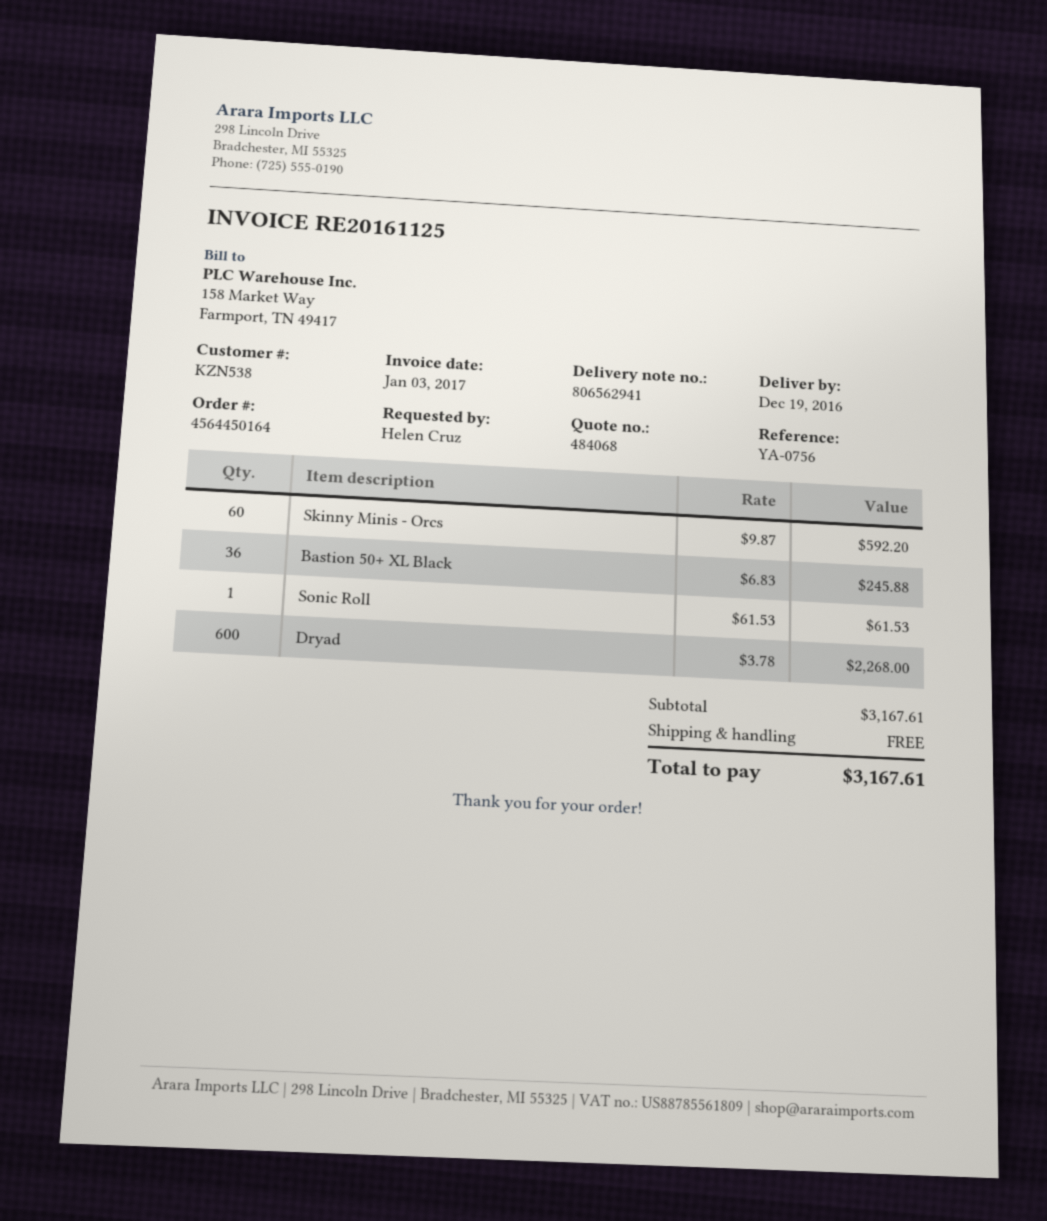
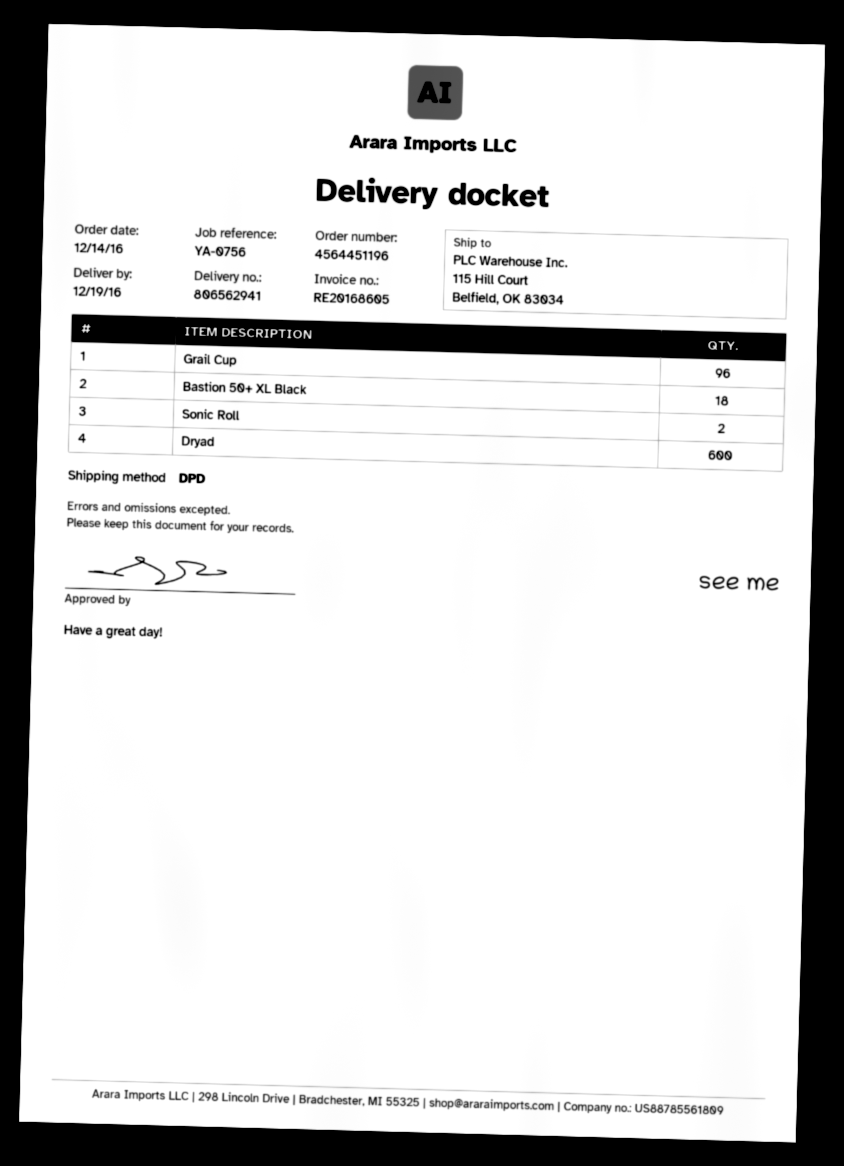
order number: 4564450164 -> 4564451196
invoice number: RE20161125 -> RE20168605
Skinny Minis - Orcs: 60 -> none
Bastion 50+ XL Black: 36 -> 18
Sonic Roll: 1 -> 2
Grail Cup: none -> 96

